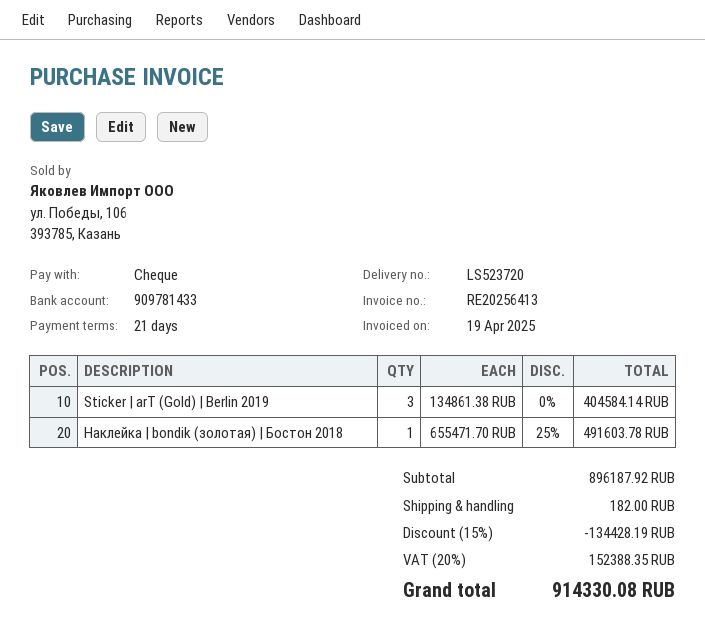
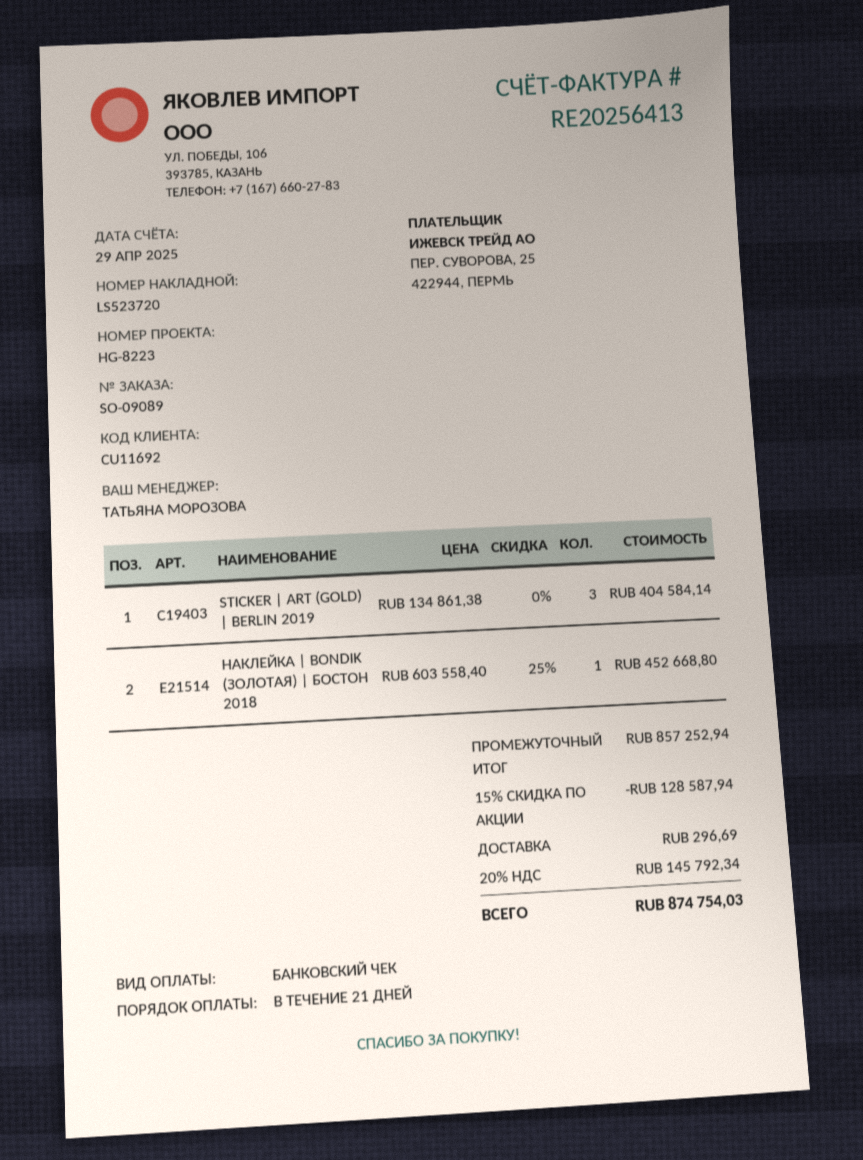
invoice date: 2025-04-19 -> 2025-04-29
Наклейка | bondik (золотая) | Бостон 2018: 1 x 655471.70 - 25% = 491603.78 -> 1 x 603558.40 - 25% = 452668.80
subtotal: 896187.92 -> 857252.94
discount: 15% = 134428.19 -> 15% = 128587.94
shipping: 182.00 -> 296.69
tax: 20% = 152388.35 -> 20% = 145792.34
total: 914330.08 -> 874754.03

